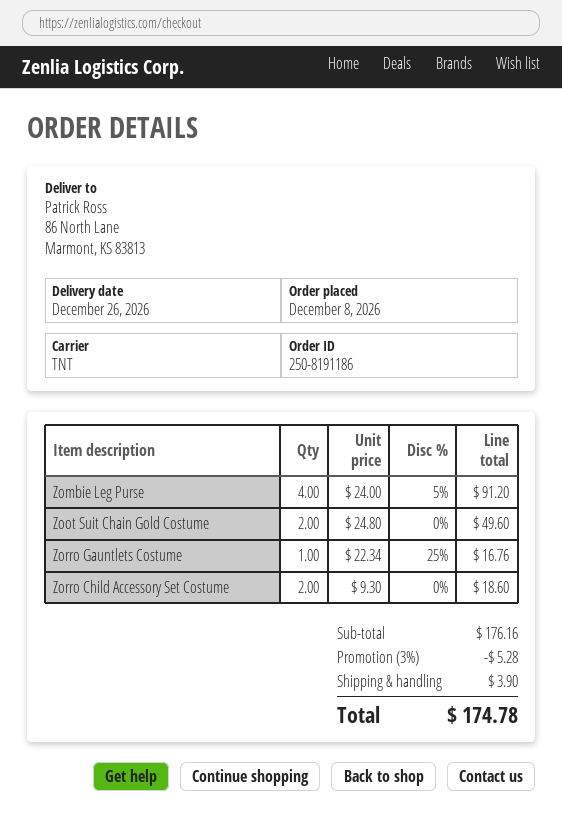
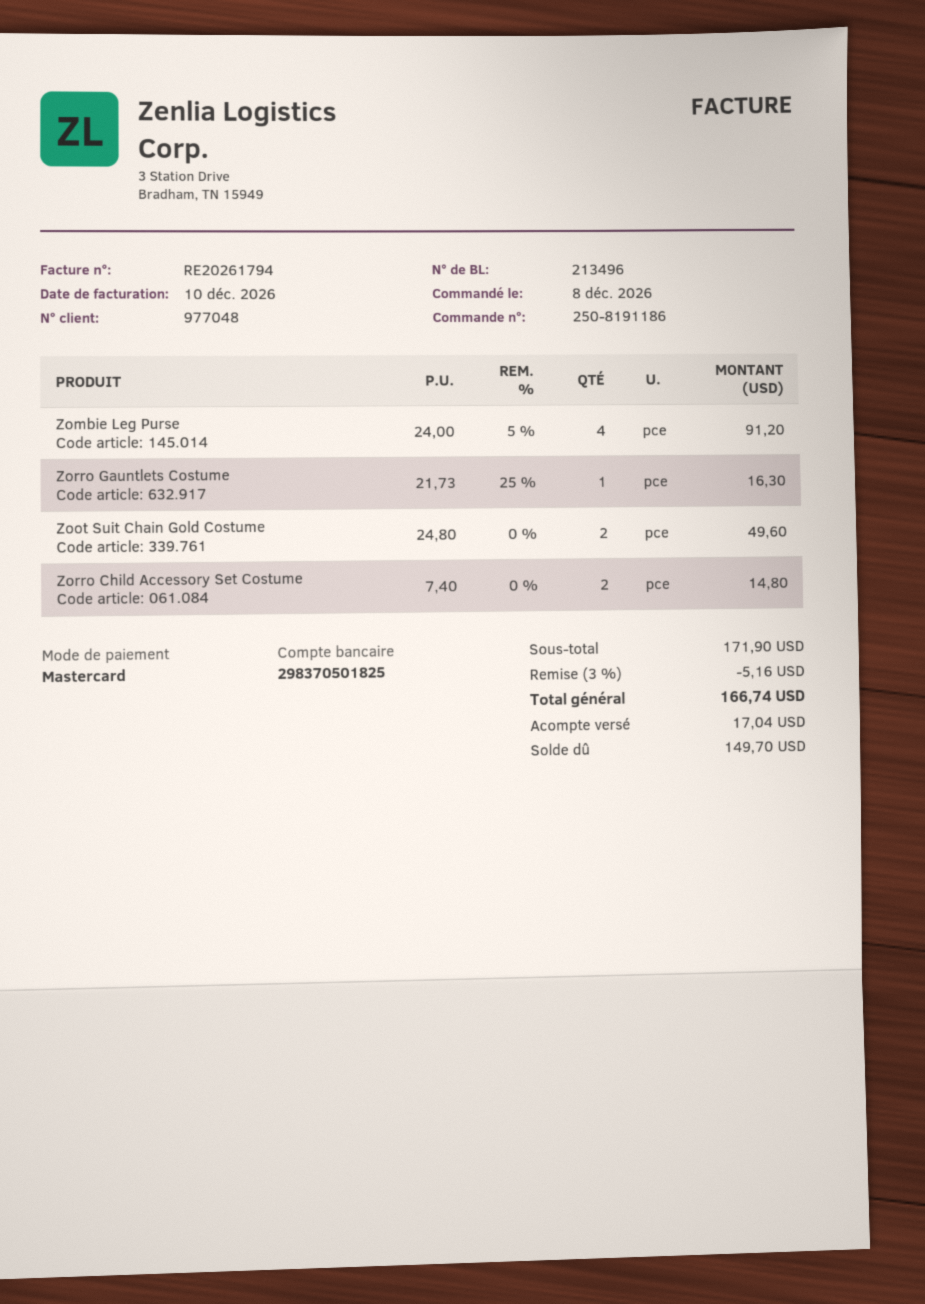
Zorro Gauntlets Costume: 1 x 22.34 - 25% = 16.76 -> 1 x 21.73 - 25% = 16.30
Zorro Child Accessory Set Costume: 2 x 9.30 = 18.60 -> 2 x 7.40 = 14.80
subtotal: 176.16 -> 171.90
discount: 3% = 5.28 -> 3% = 5.16
shipping: 3.90 -> none
total: 174.78 -> 166.74

